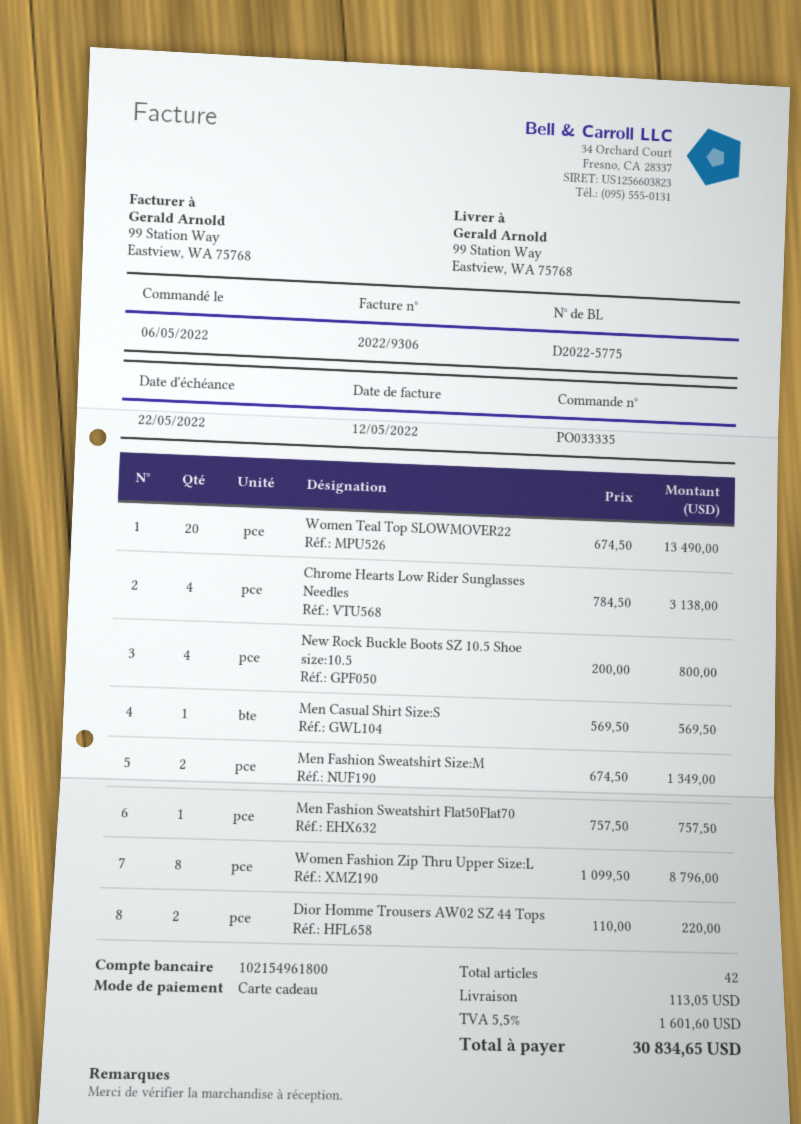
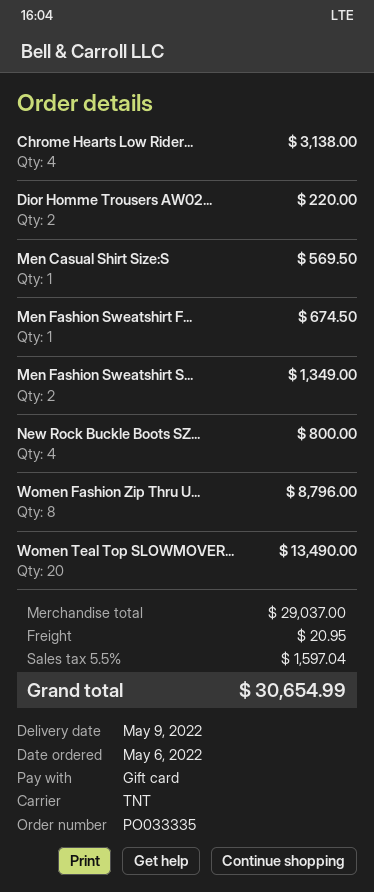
Men Fashion Sweatshirt Flat50Flat70: 1 for 757.50 -> 1 for 674.50
shipping: 113.05 -> 20.95
tax: 5.5% = 1601.60 -> 5.5% = 1597.04
total: 30834.65 -> 30654.99

